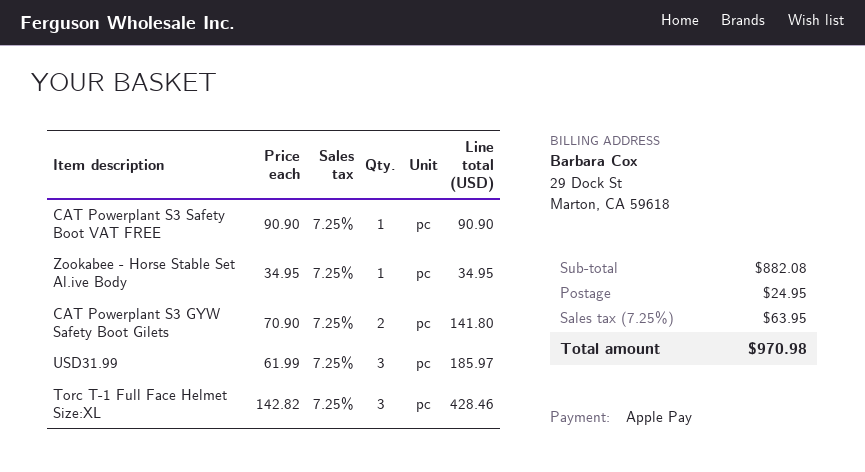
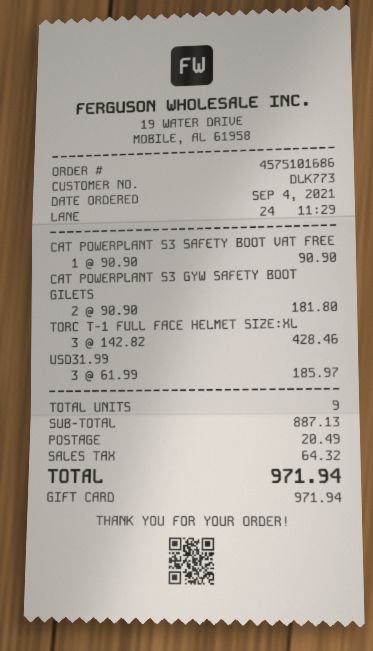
payment method: Apple Pay -> gift card
Zookabee - Horse Stable Set Al.ive Body: 1 x 34.95 = 34.95 -> none
CAT Powerplant S3 GYW Safety Boot Gilets: 2 x 70.90 = 141.80 -> 2 x 90.90 = 181.80
subtotal: 882.08 -> 887.13
shipping: 24.95 -> 20.49
tax: 63.95 -> 64.32
total: 970.98 -> 971.94

